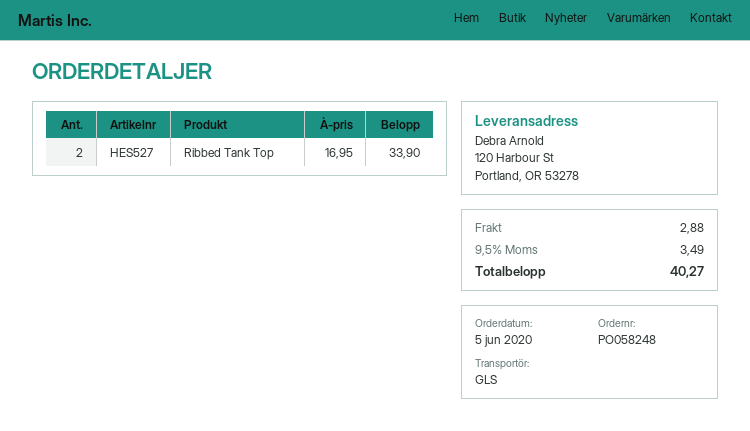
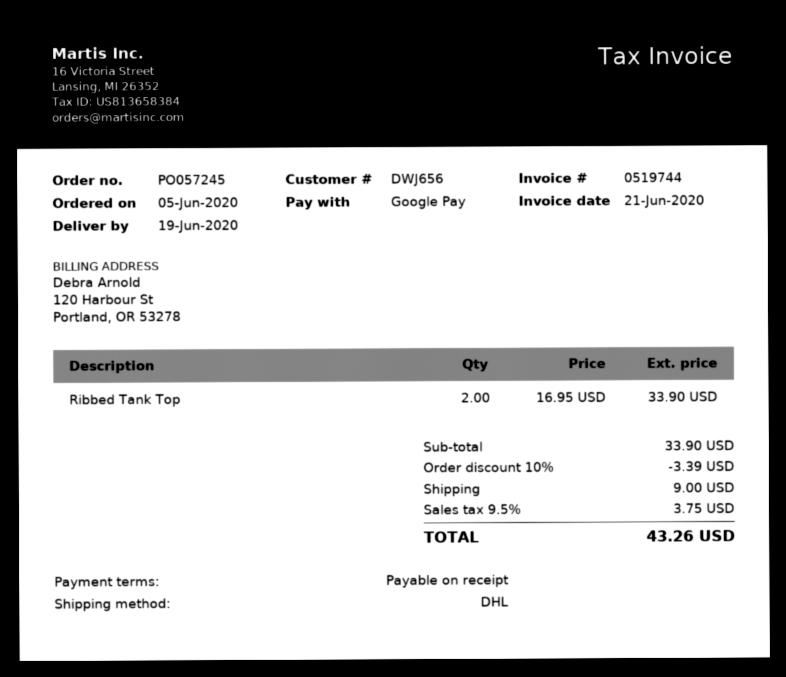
order number: PO058248 -> PO057245
shipping method: GLS -> DHL
discount: none -> 10% = 3.39
shipping: 2.88 -> 9.00
tax: 9.5% = 3.49 -> 9.5% = 3.75
total: 40.27 -> 43.26

